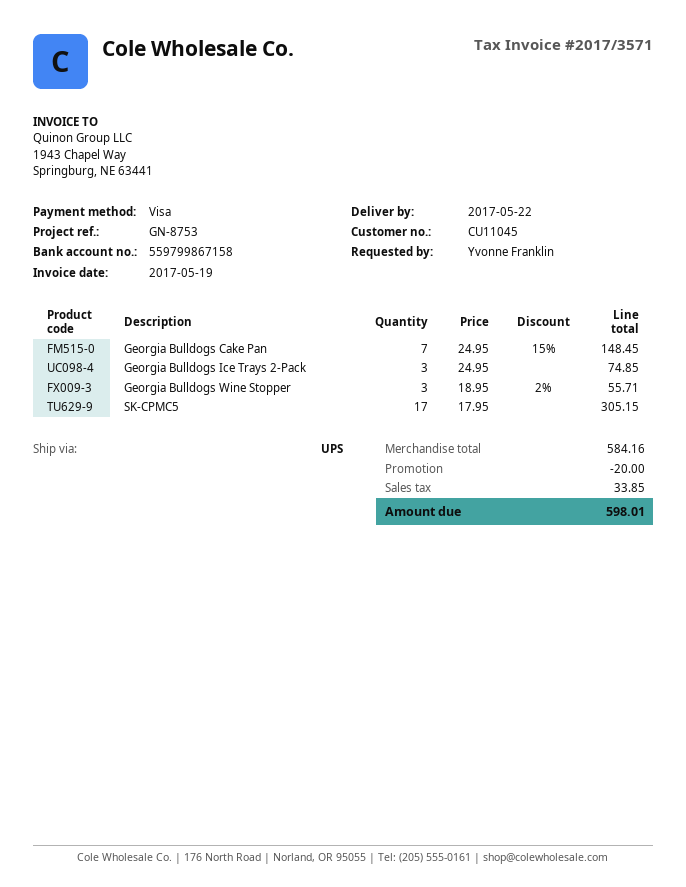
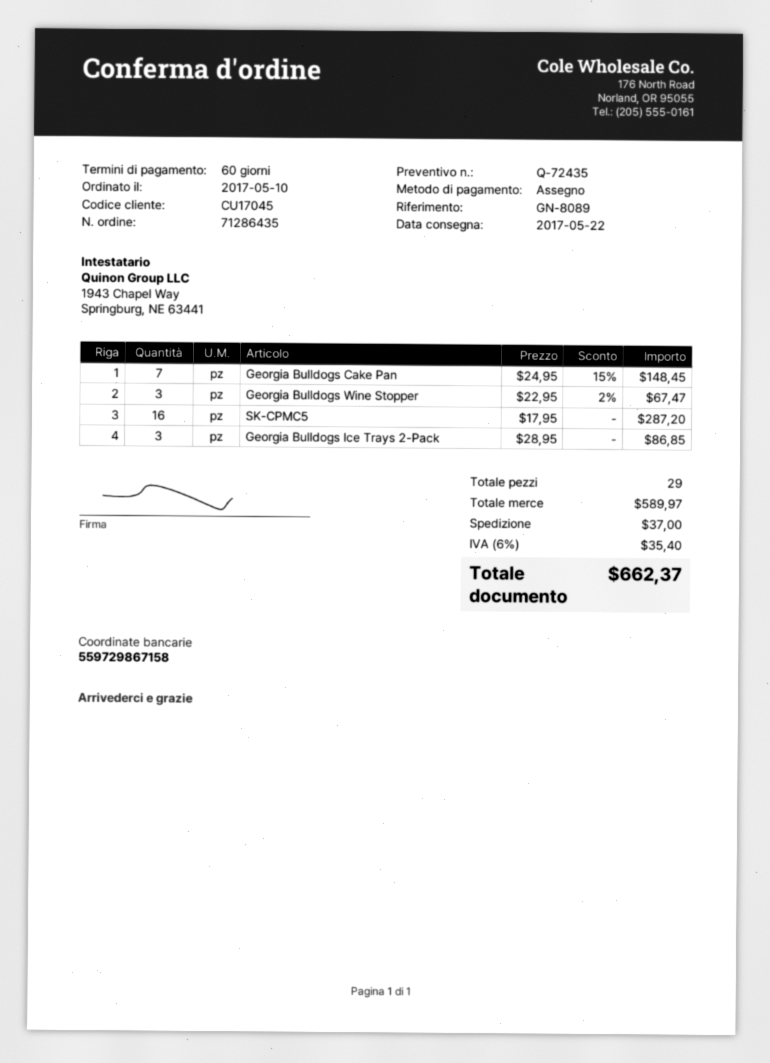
customer number: CU11045 -> CU17045
reference: GN-8753 -> GN-8089
payment method: Visa -> cheque
bank account: 559799867158 -> 559729867158
Georgia Bulldogs Ice Trays 2-Pack: 3 x 24.95 = 74.85 -> 3 x 28.95 = 86.85
Georgia Bulldogs Wine Stopper: 3 x 18.95 - 2% = 55.71 -> 3 x 22.95 - 2% = 67.47
SK-CPMC5: 17 x 17.95 = 305.15 -> 16 x 17.95 = 287.20
subtotal: 584.16 -> 589.97
discount: 20.00 -> none
shipping: none -> 37.00
tax: 33.85 -> 35.40
total: 598.01 -> 662.37

